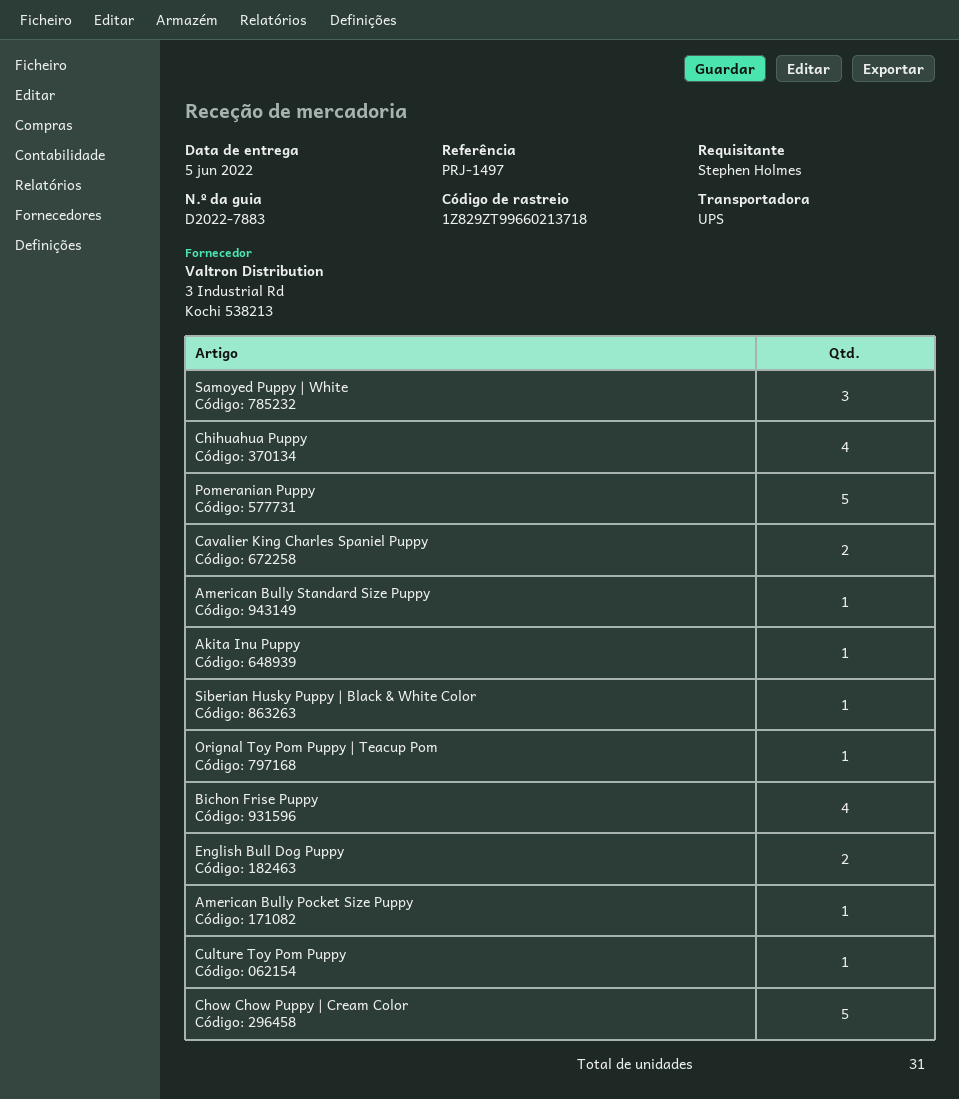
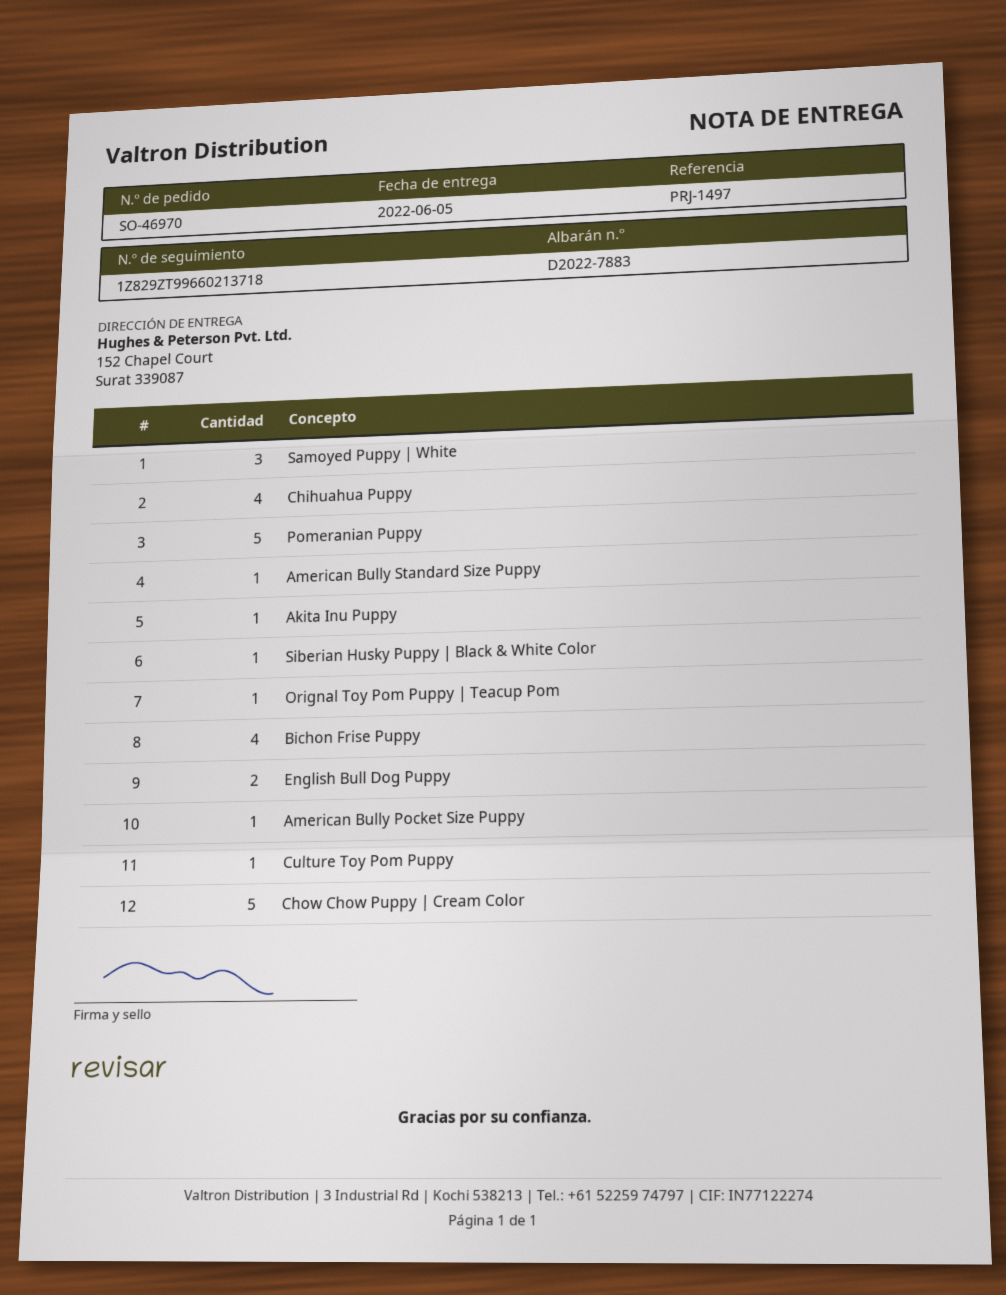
Cavalier King Charles Spaniel Puppy: 2 -> none

